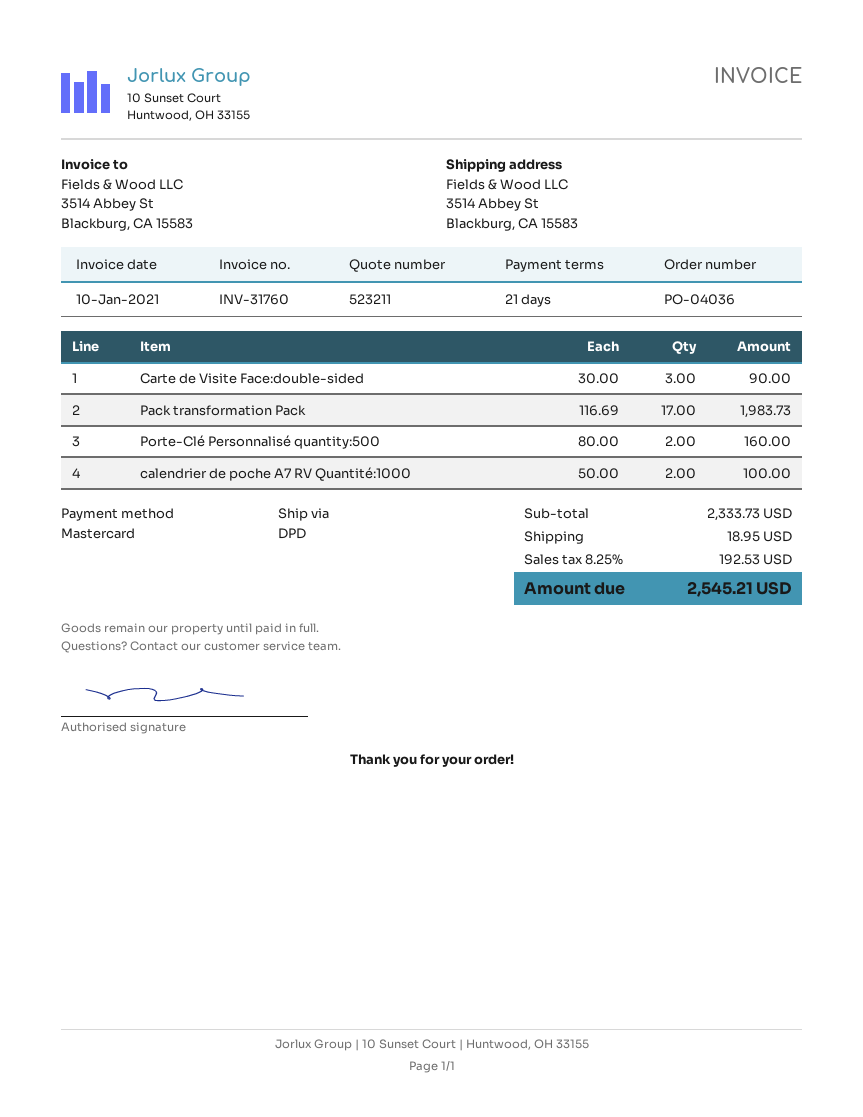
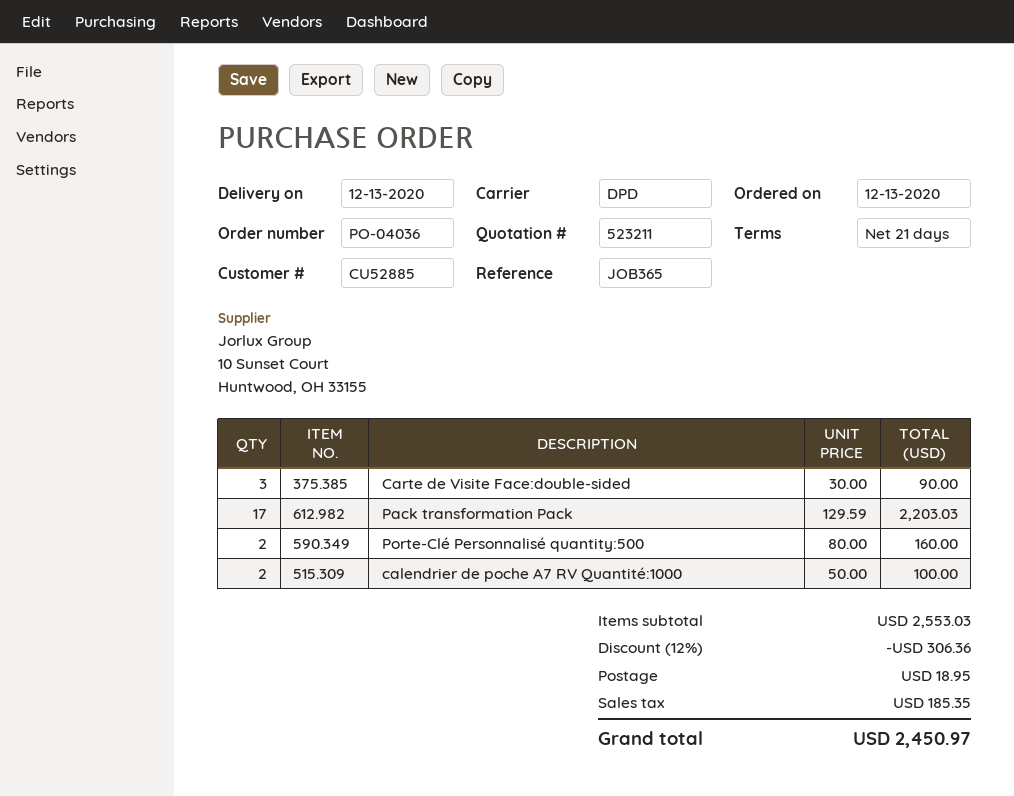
Pack transformation Pack: 17 x 116.69 = 1983.73 -> 17 x 129.59 = 2203.03
subtotal: 2333.73 -> 2553.03
discount: none -> 12% = 306.36
tax: 192.53 -> 185.35
total: 2545.21 -> 2450.97

